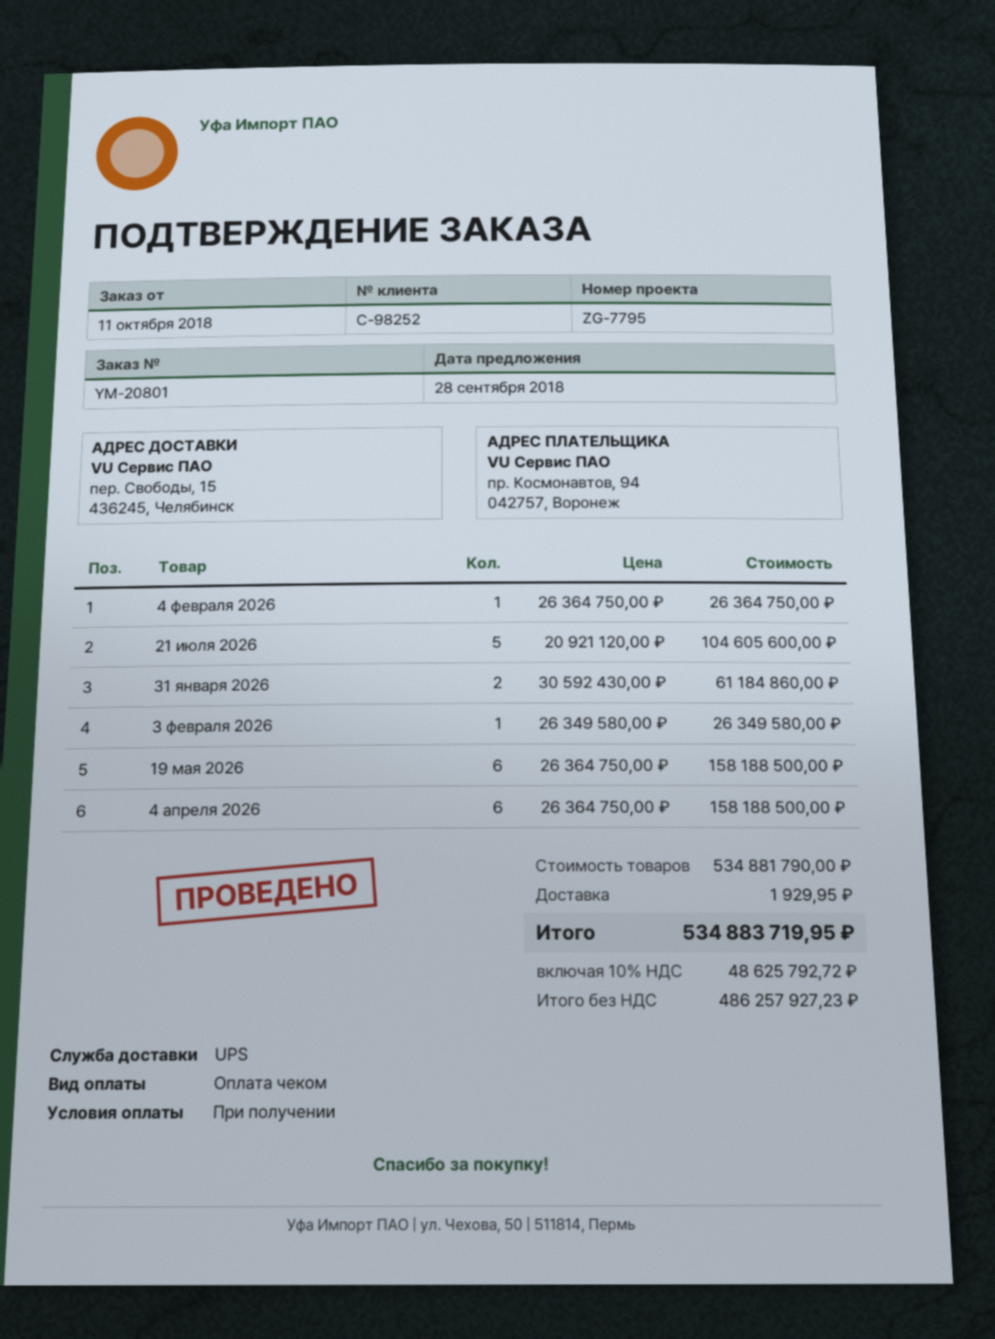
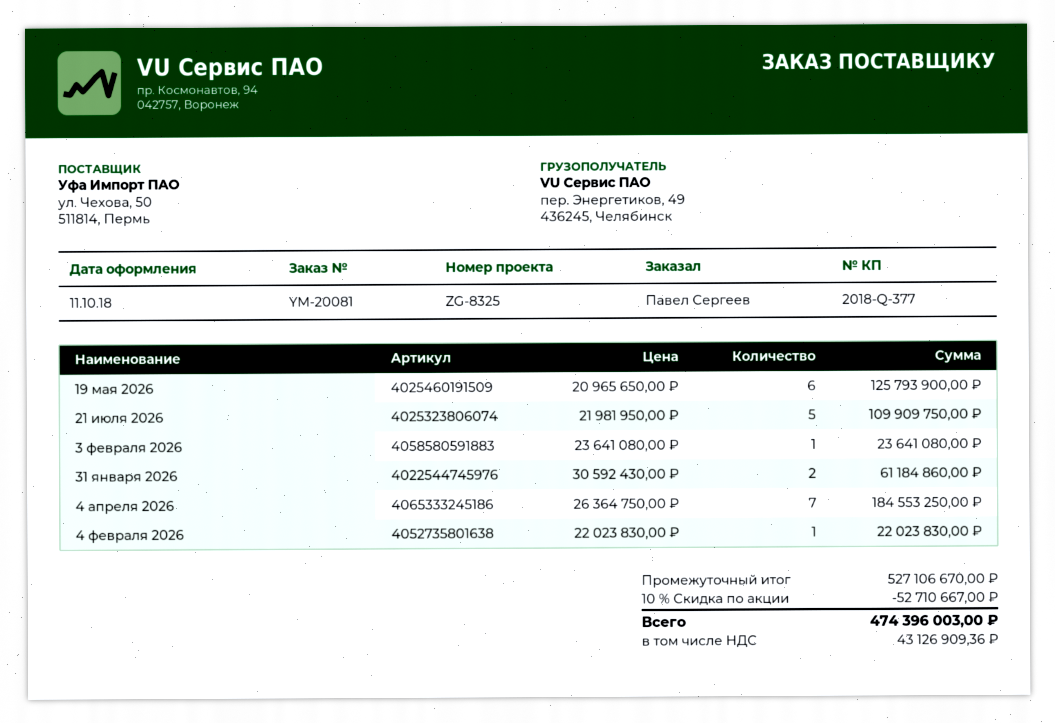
order number: YM-20801 -> YM-20081
reference: ZG-7795 -> ZG-8325
ship to: пер. Свободы, 15, 436245, Челябинск -> пер. Энергетиков, 49, 436245, Челябинск
4 февраля 2026: 1 x 26364750.00 = 26364750.00 -> 1 x 22023830.00 = 22023830.00
21 июля 2026: 5 x 20921120.00 = 104605600.00 -> 5 x 21981950.00 = 109909750.00
3 февраля 2026: 1 x 26349580.00 = 26349580.00 -> 1 x 23641080.00 = 23641080.00
19 мая 2026: 6 x 26364750.00 = 158188500.00 -> 6 x 20965650.00 = 125793900.00
4 апреля 2026: 6 x 26364750.00 = 158188500.00 -> 7 x 26364750.00 = 184553250.00
subtotal: 534881790.00 -> 527106670.00
discount: none -> 10% = 52710667.00
shipping: 1929.95 -> none
tax: 48625792.72 -> 43126909.36
total: 534883719.95 -> 474396003.00

